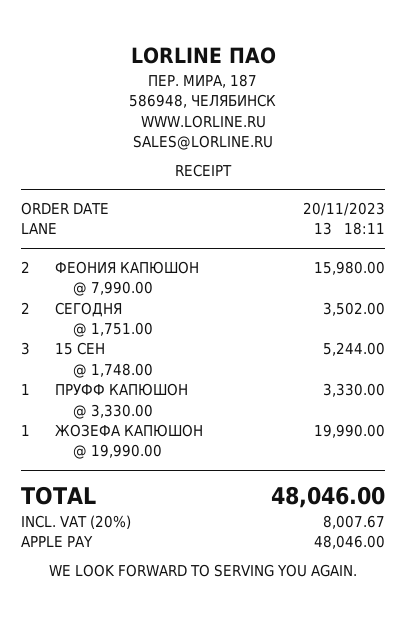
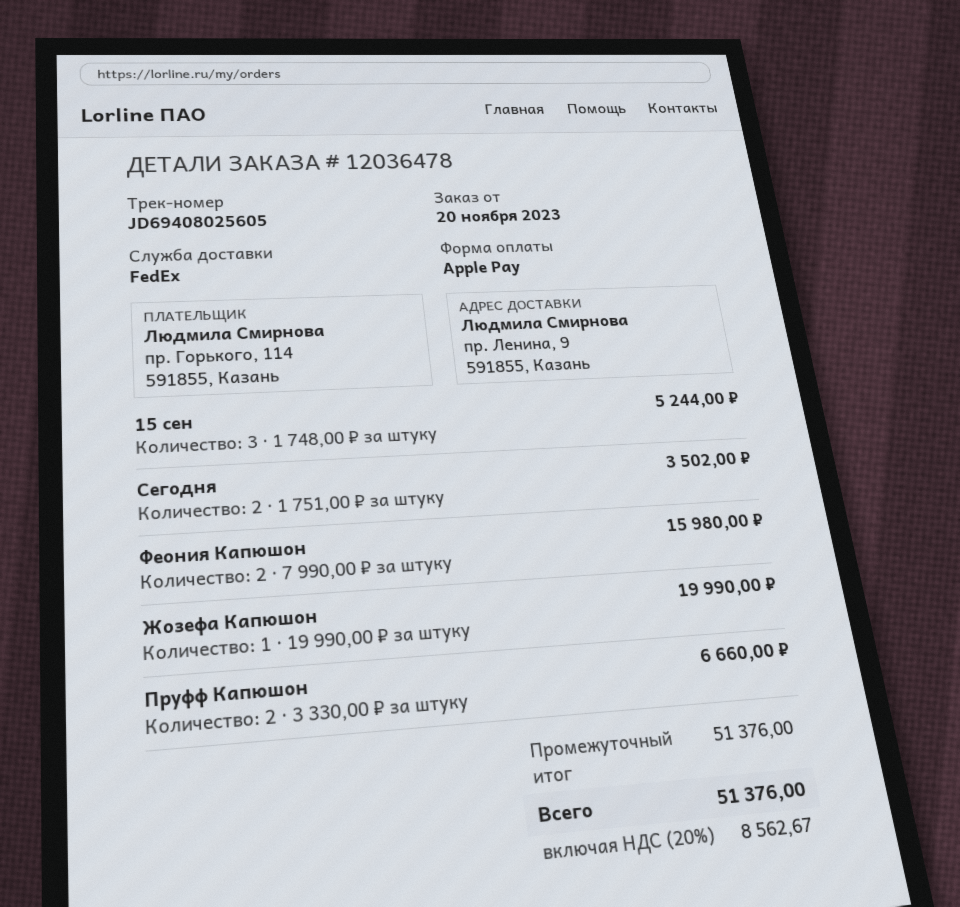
ПРУФФ КАПЮШОН: 1 x 3330.00 = 3330.00 -> 2 x 3330.00 = 6660.00
tax: 20% = 8007.67 -> 20% = 8562.67
total: 48046.00 -> 51376.00

